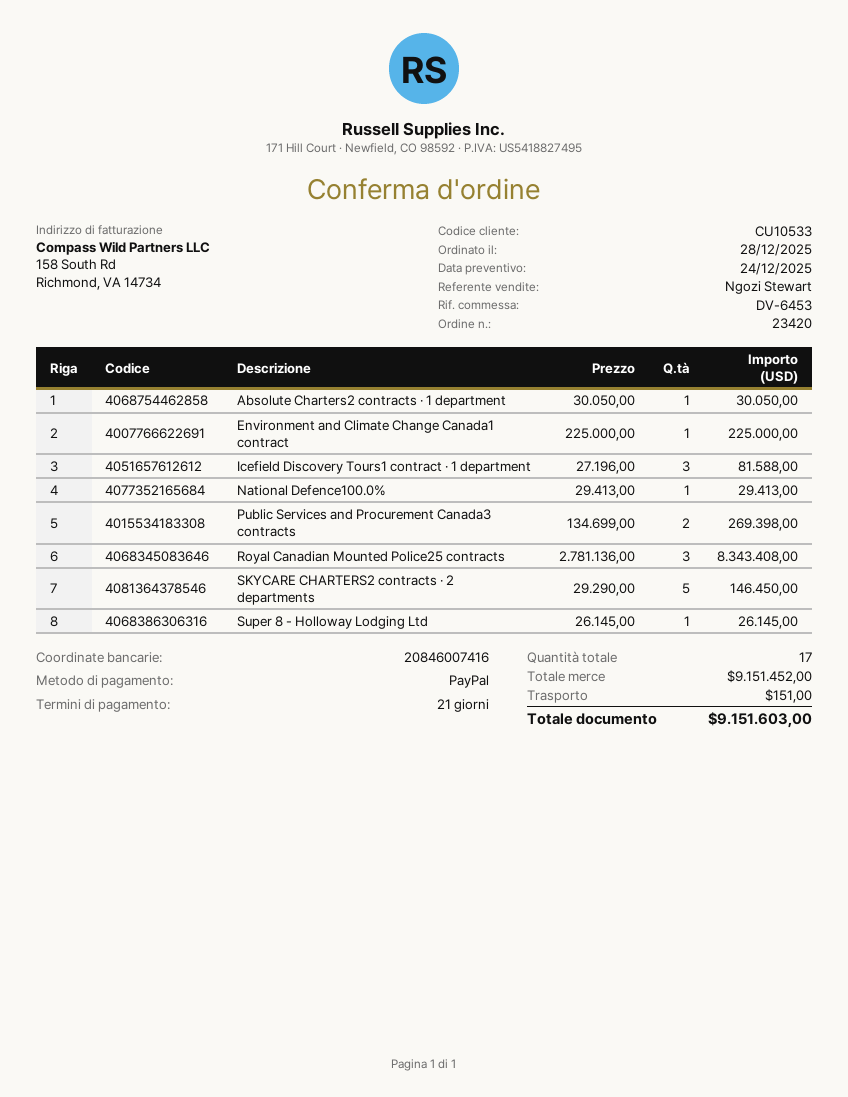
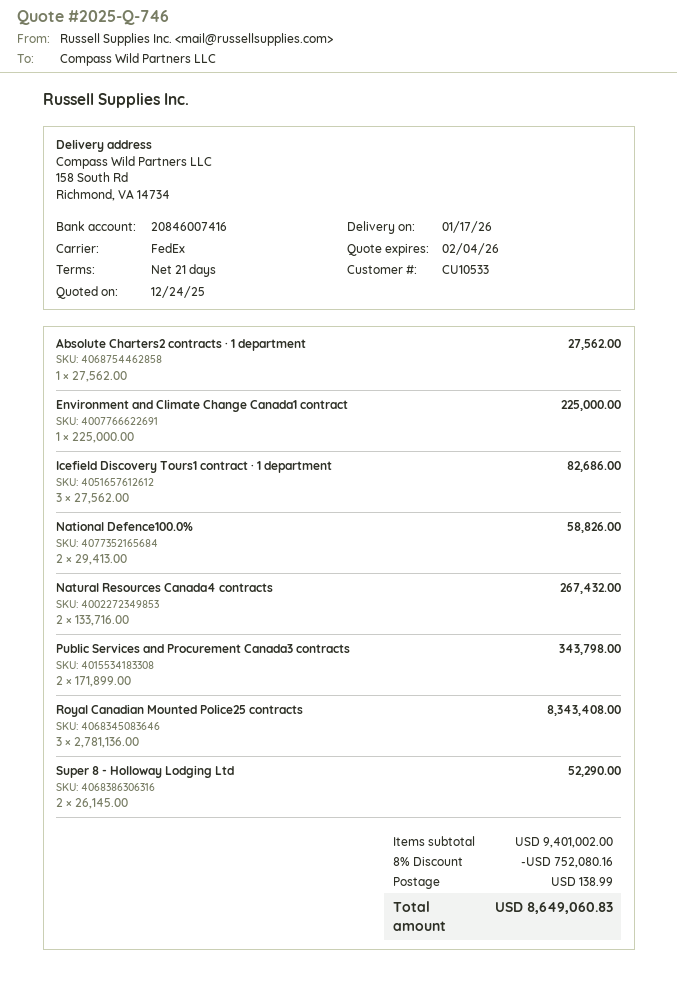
Absolute Charters2 contracts · 1 department: 1 x 30050.00 = 30050.00 -> 1 x 27562.00 = 27562.00
Icefield Discovery Tours1 contract · 1 department: 3 x 27196.00 = 81588.00 -> 3 x 27562.00 = 82686.00
National Defence100.0%: 1 x 29413.00 = 29413.00 -> 2 x 29413.00 = 58826.00
Public Services and Procurement Canada3 contracts: 2 x 134699.00 = 269398.00 -> 2 x 171899.00 = 343798.00
SKYCARE CHARTERS2 contracts · 2 departments: 5 x 29290.00 = 146450.00 -> none
Super 8 - Holloway Lodging Ltd: 1 x 26145.00 = 26145.00 -> 2 x 26145.00 = 52290.00
Natural Resources Canada4 contracts: none -> 2 x 133716.00 = 267432.00
subtotal: 9151452.00 -> 9401002.00
discount: none -> 8% = 752080.16
shipping: 151.00 -> 138.99
total: 9151603.00 -> 8649060.83

